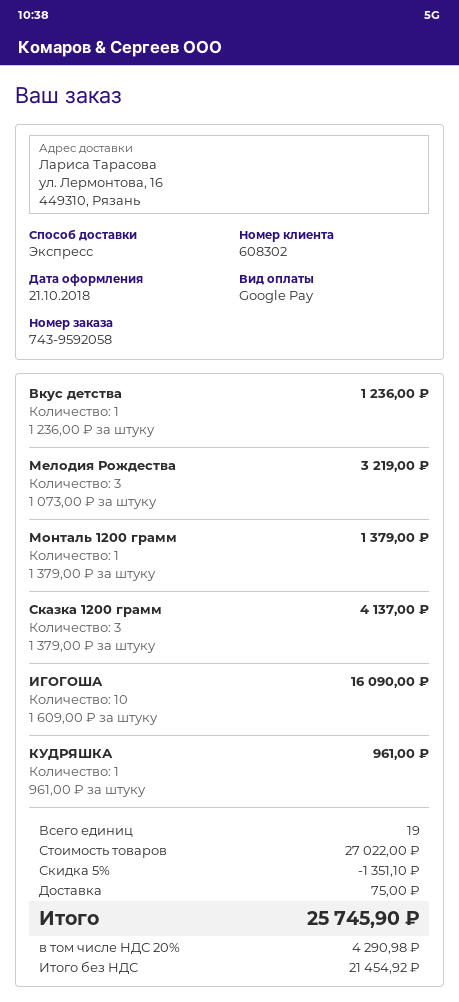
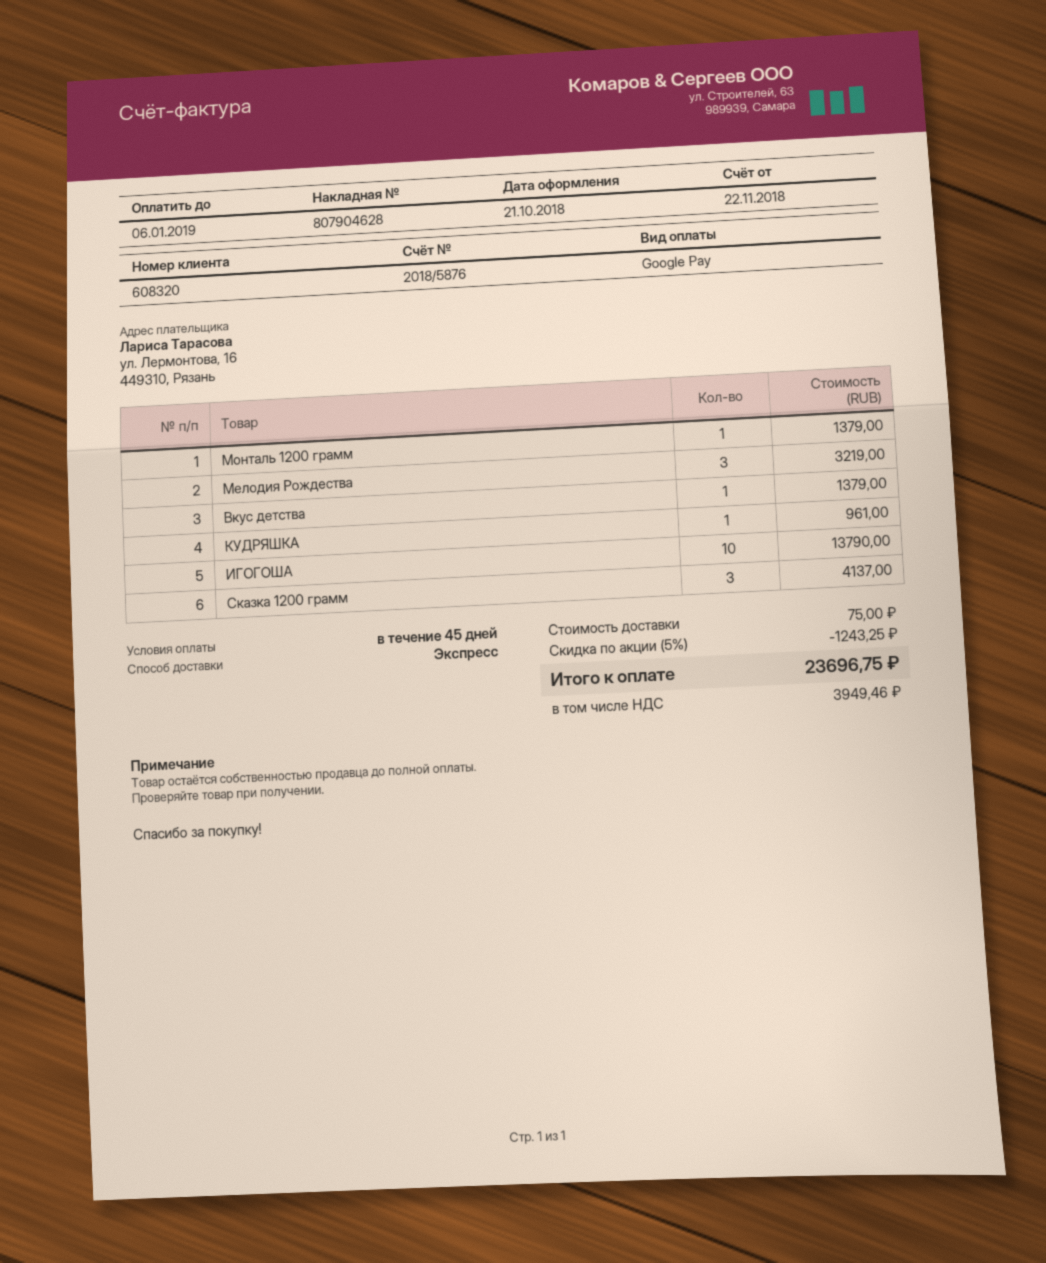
customer number: 608302 -> 608320
Вкус детства: 1 for 1236.00 -> 1 for 1379.00
ИГОГОША: 10 for 16090.00 -> 10 for 13790.00
discount: 5% = 1351.10 -> 5% = 1243.25
tax: 4290.98 -> 3949.46
total: 25745.90 -> 23696.75

